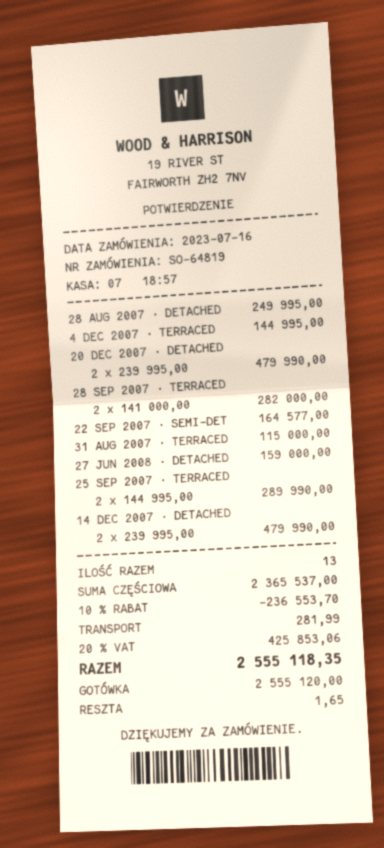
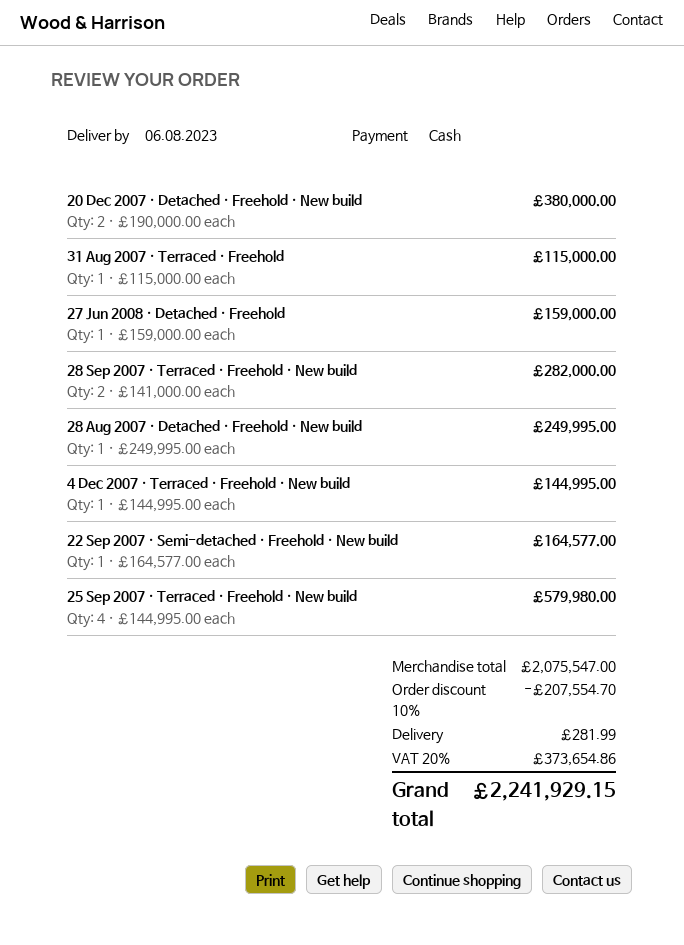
20 DEC 2007 · DETACHED: 2 x 239995.00 = 479990.00 -> 2 x 190000.00 = 380000.00
25 SEP 2007 · TERRACED: 2 x 144995.00 = 289990.00 -> 4 x 144995.00 = 579980.00
14 DEC 2007 · DETACHED: 2 x 239995.00 = 479990.00 -> none
subtotal: 2365537.00 -> 2075547.00
discount: 10% = 236553.70 -> 10% = 207554.70
tax: 20% = 425853.06 -> 20% = 373654.86
total: 2555118.35 -> 2241929.15

